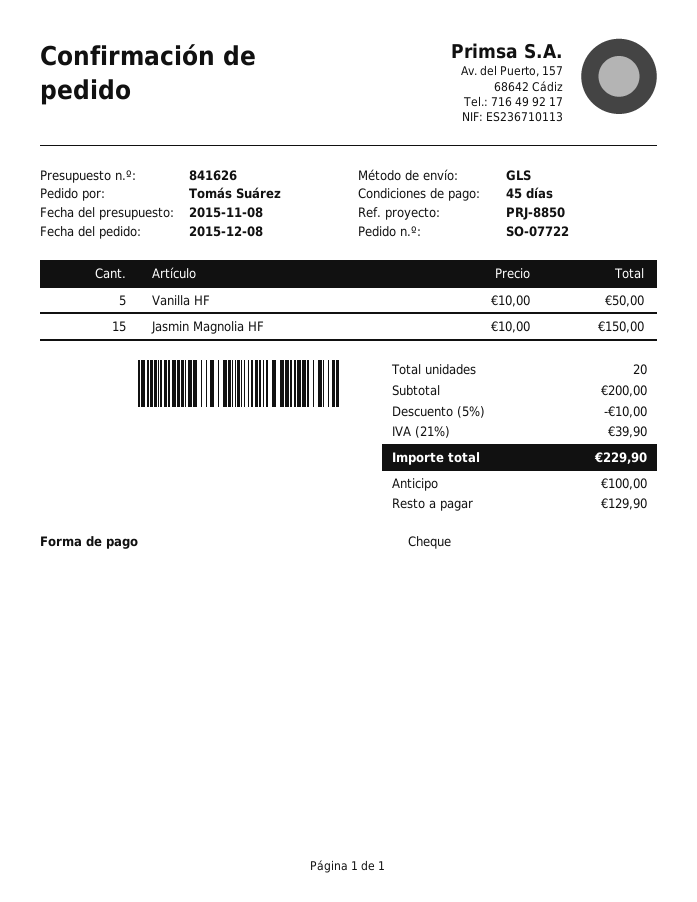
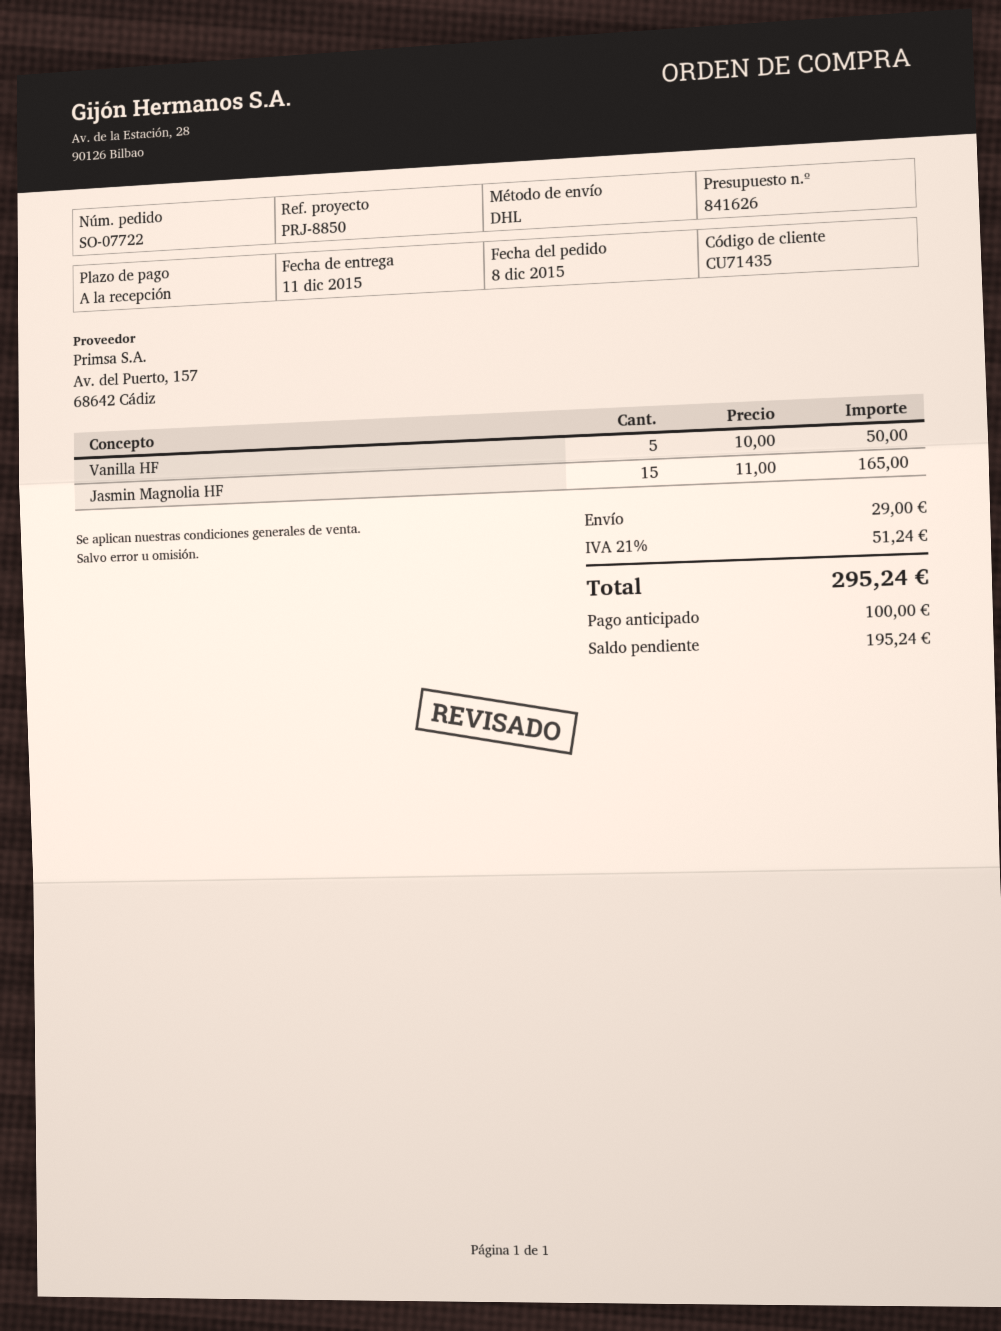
payment terms: 45 days -> on receipt
shipping method: GLS -> DHL
Jasmin Magnolia HF: 15 x 10.00 = 150.00 -> 15 x 11.00 = 165.00
discount: 5% = 10.00 -> none
shipping: none -> 29.00
tax: 21% = 39.90 -> 21% = 51.24
total: 229.90 -> 295.24
balance: 129.90 -> 195.24

